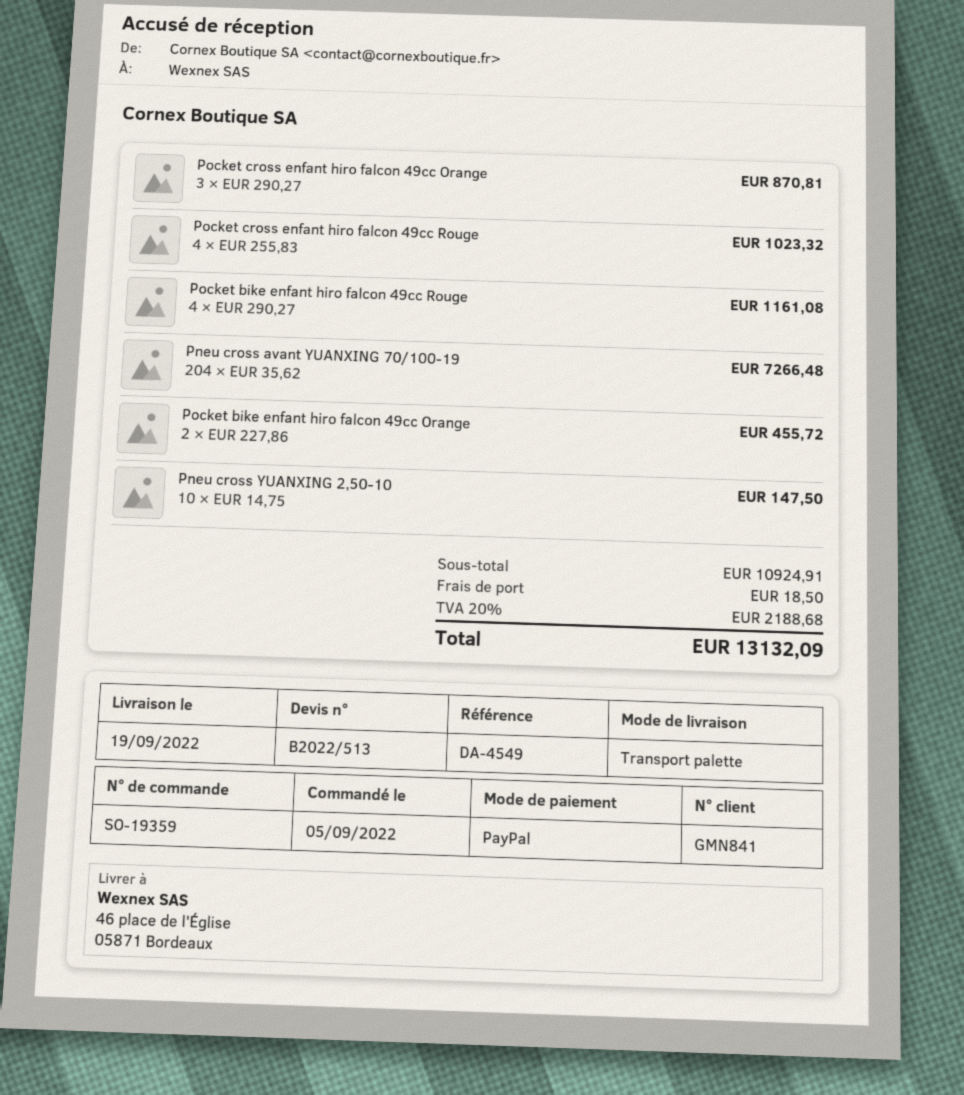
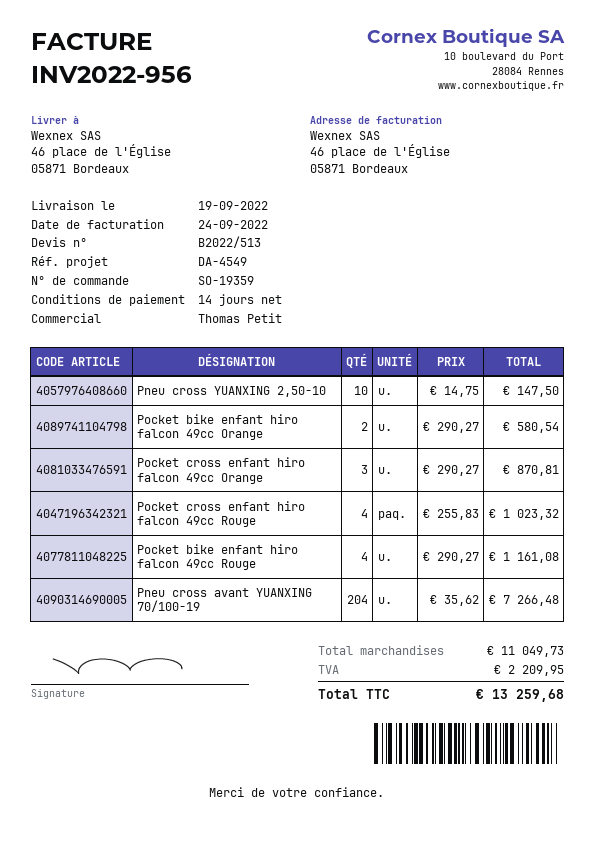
Pocket bike enfant hiro falcon 49cc Orange: 2 x 227.86 = 455.72 -> 2 x 290.27 = 580.54
subtotal: 10924.91 -> 11049.73
shipping: 18.50 -> none
tax: 2188.68 -> 2209.95
total: 13132.09 -> 13259.68

